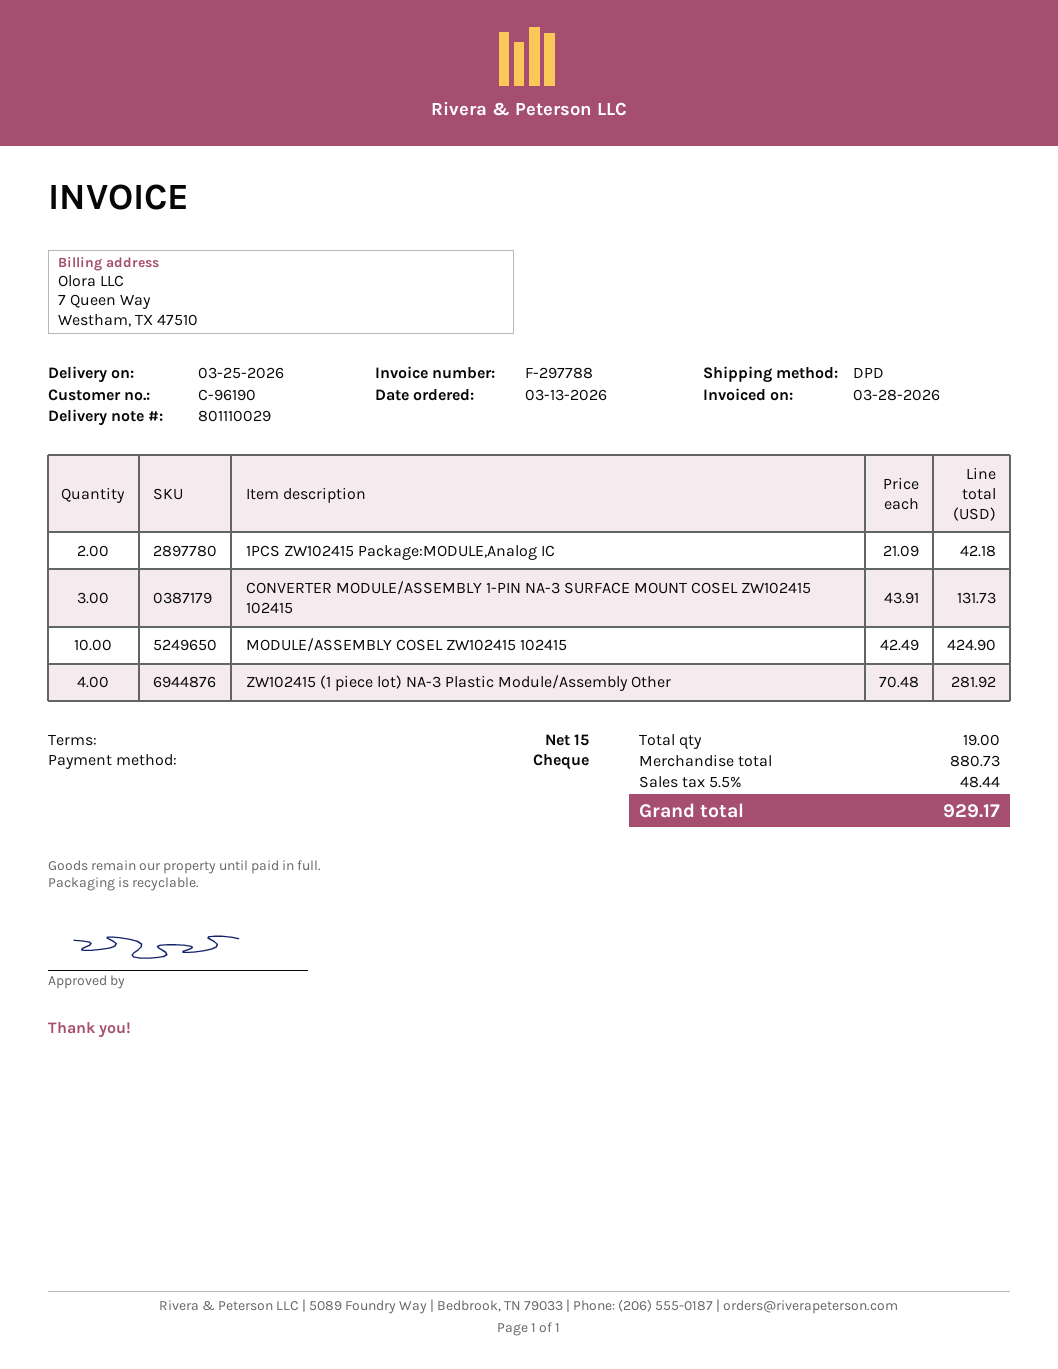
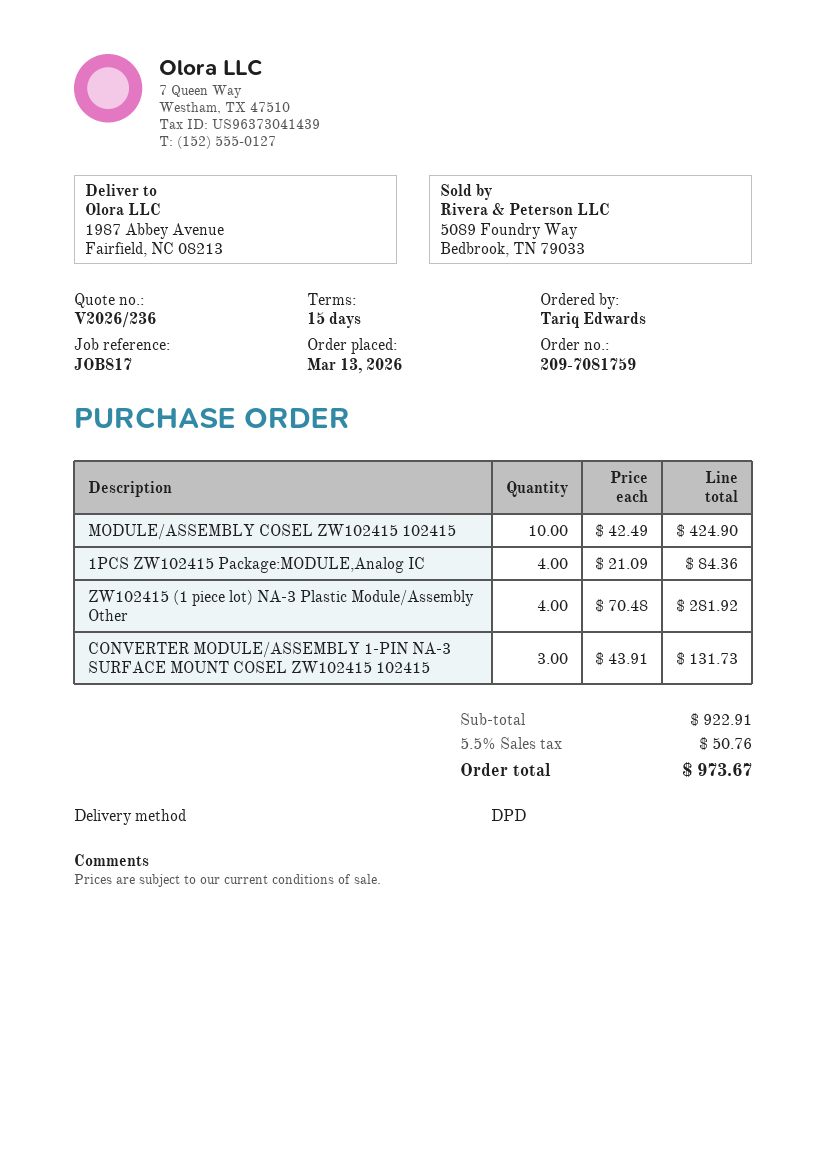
1PCS ZW102415 Package:MODULE,Analog IC: 2 x 21.09 = 42.18 -> 4 x 21.09 = 84.36
subtotal: 880.73 -> 922.91
tax: 5.5% = 48.44 -> 5.5% = 50.76
total: 929.17 -> 973.67

